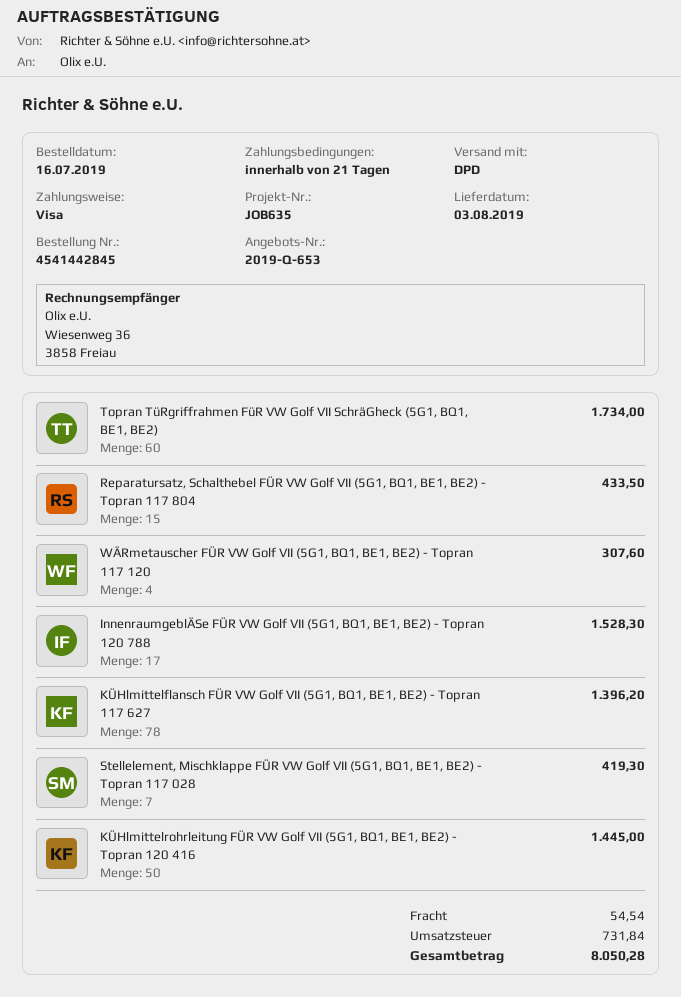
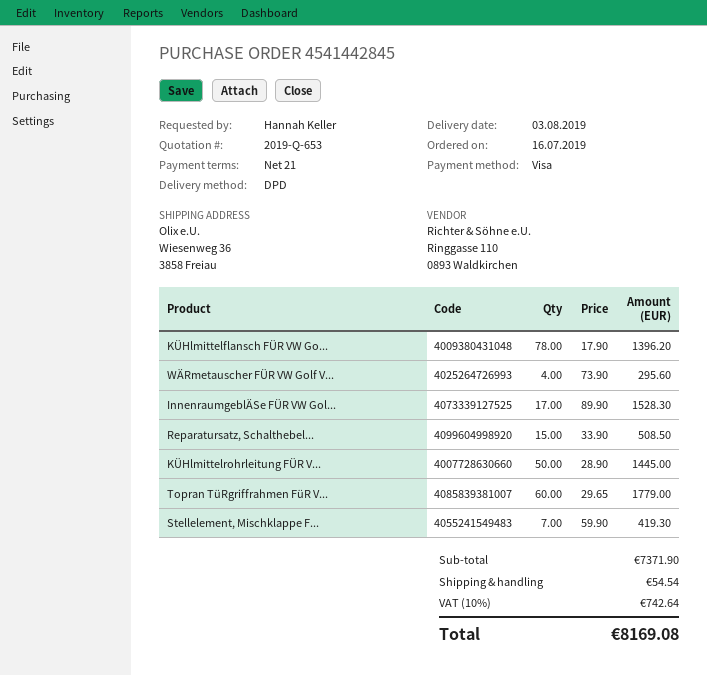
Topran TüRgriffrahmen FüR VW Golf VII SchräGheck (5G1, BQ1, BE1, BE2): 60 for 1734.00 -> 60 for 1779.00
Reparatursatz, Schalthebel FÜR VW Golf VII (5G1, BQ1, BE1, BE2) - Topran 117 804: 15 for 433.50 -> 15 for 508.50
WÄRmetauscher FÜR VW Golf VII (5G1, BQ1, BE1, BE2) - Topran 117 120: 4 for 307.60 -> 4 for 295.60
tax: 731.84 -> 742.64
total: 8050.28 -> 8169.08

